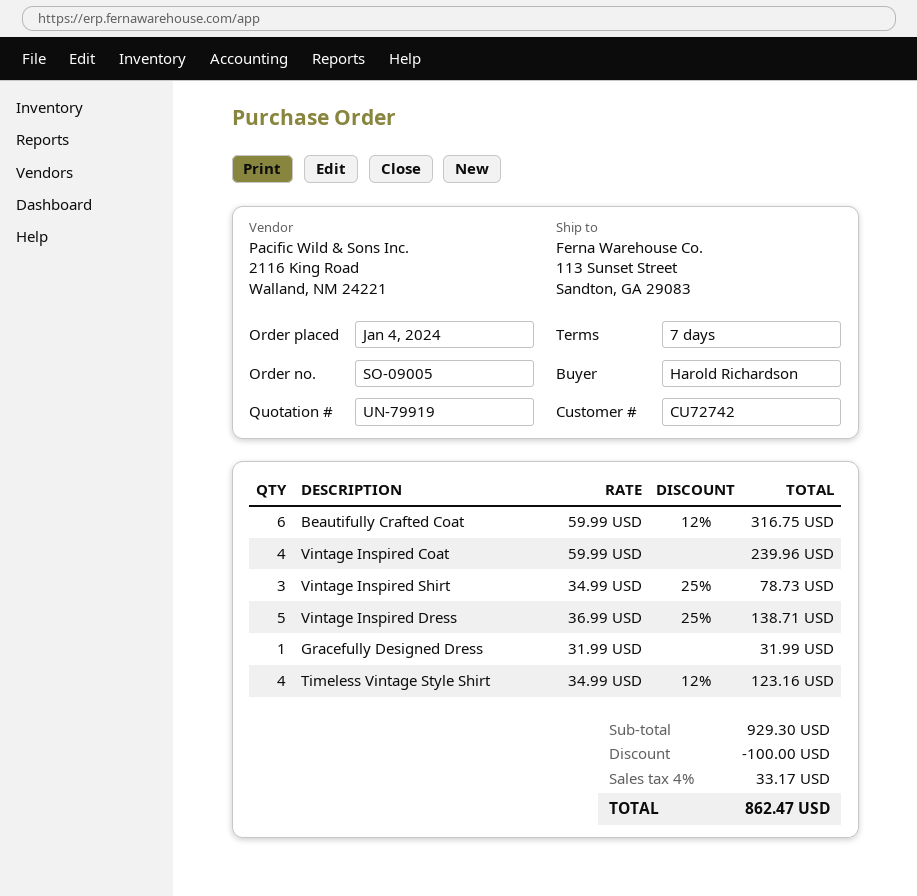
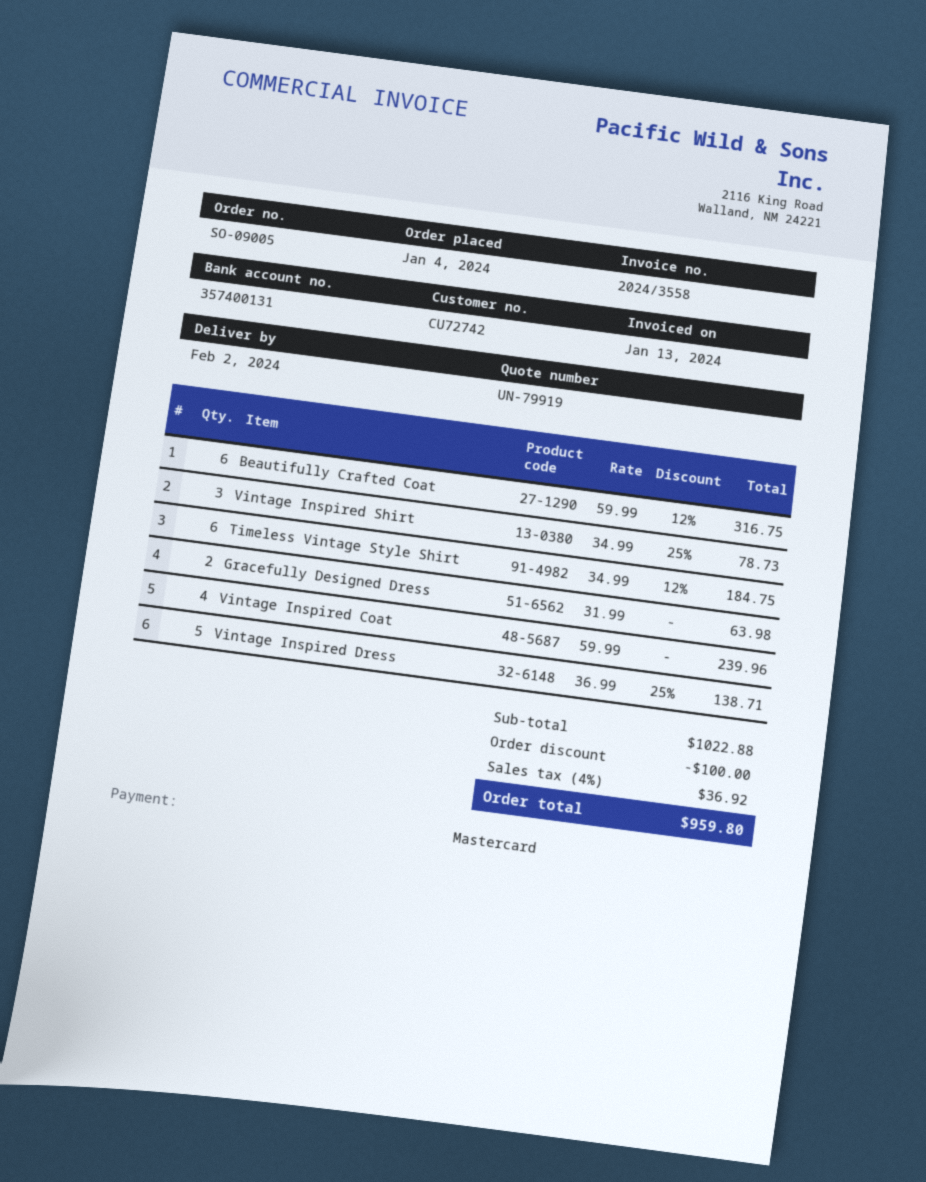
Gracefully Designed Dress: 1 x 31.99 = 31.99 -> 2 x 31.99 = 63.98
Timeless Vintage Style Shirt: 4 x 34.99 - 12% = 123.16 -> 6 x 34.99 - 12% = 184.75
subtotal: 929.30 -> 1022.88
tax: 4% = 33.17 -> 4% = 36.92
total: 862.47 -> 959.80

